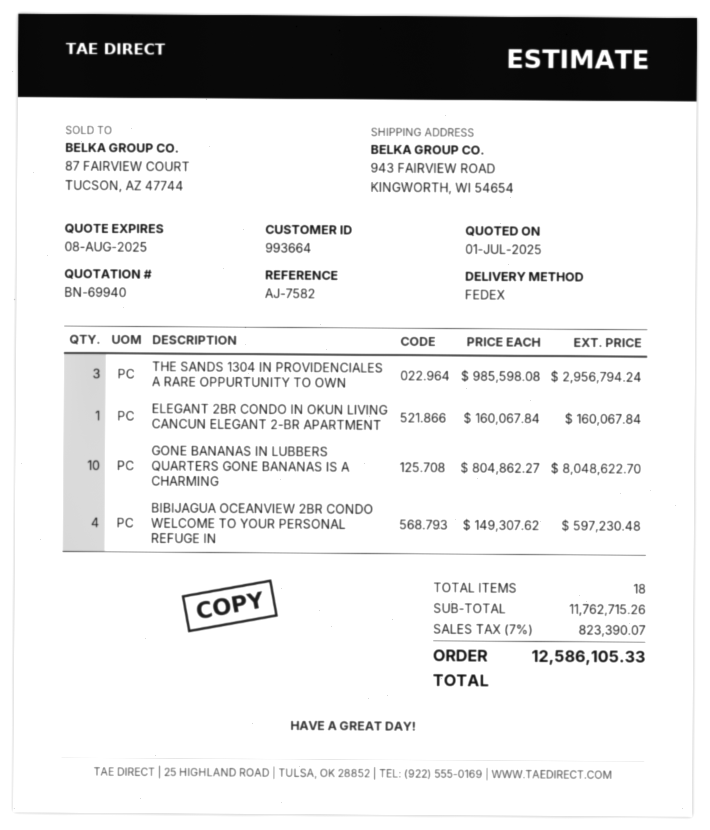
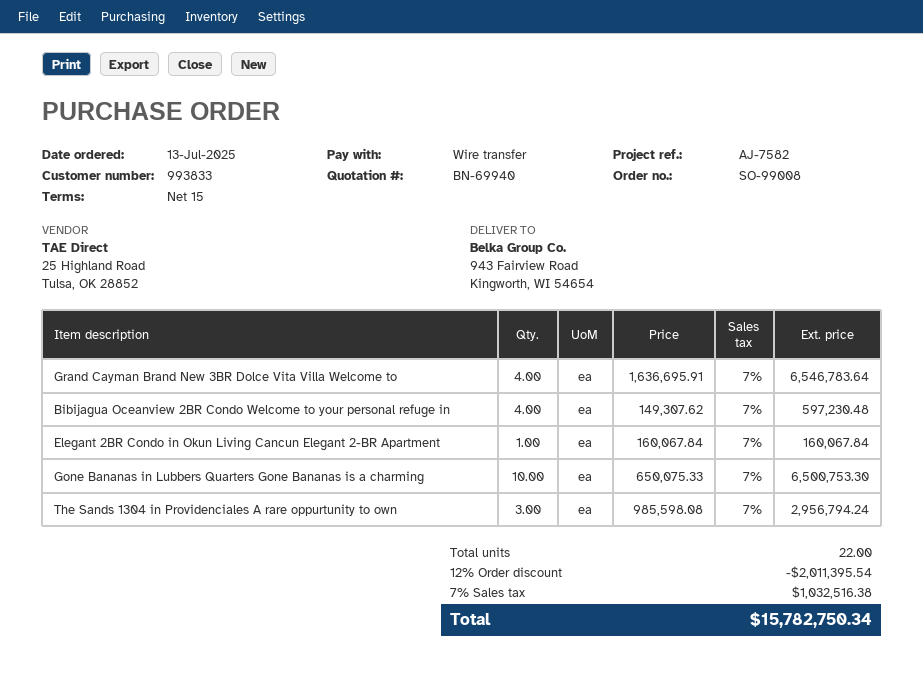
customer number: 993664 -> 993833
GONE BANANAS IN LUBBERS QUARTERS GONE BANANAS IS A CHARMING: 10 x 804862.27 = 8048622.70 -> 10 x 650075.33 = 6500753.30
Grand Cayman Brand New 3BR Dolce Vita Villa Welcome to: none -> 4 x 1636695.91 = 6546783.64
total quantity: 18 -> 22
discount: none -> 12% = 2011395.54
tax: 7% = 823390.07 -> 7% = 1032516.38
total: 12586105.33 -> 15782750.34

